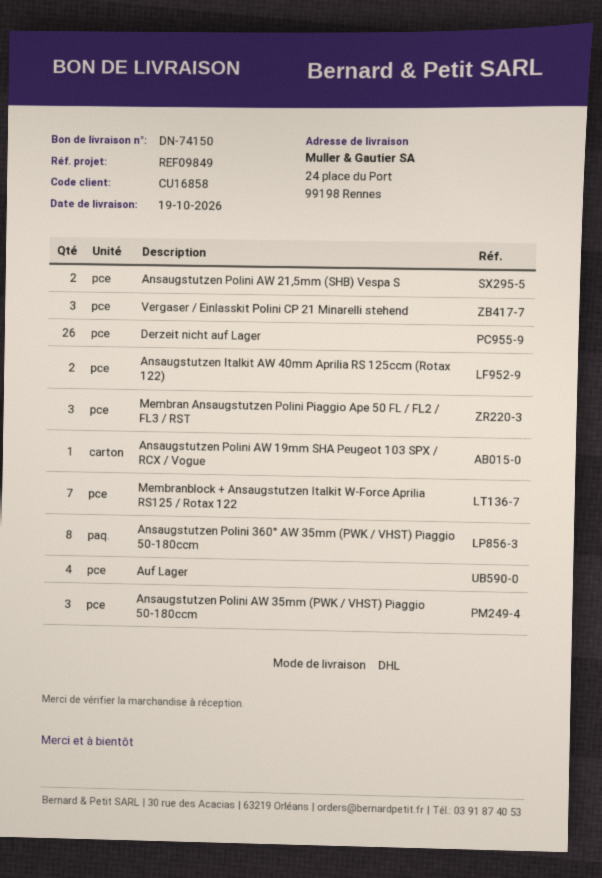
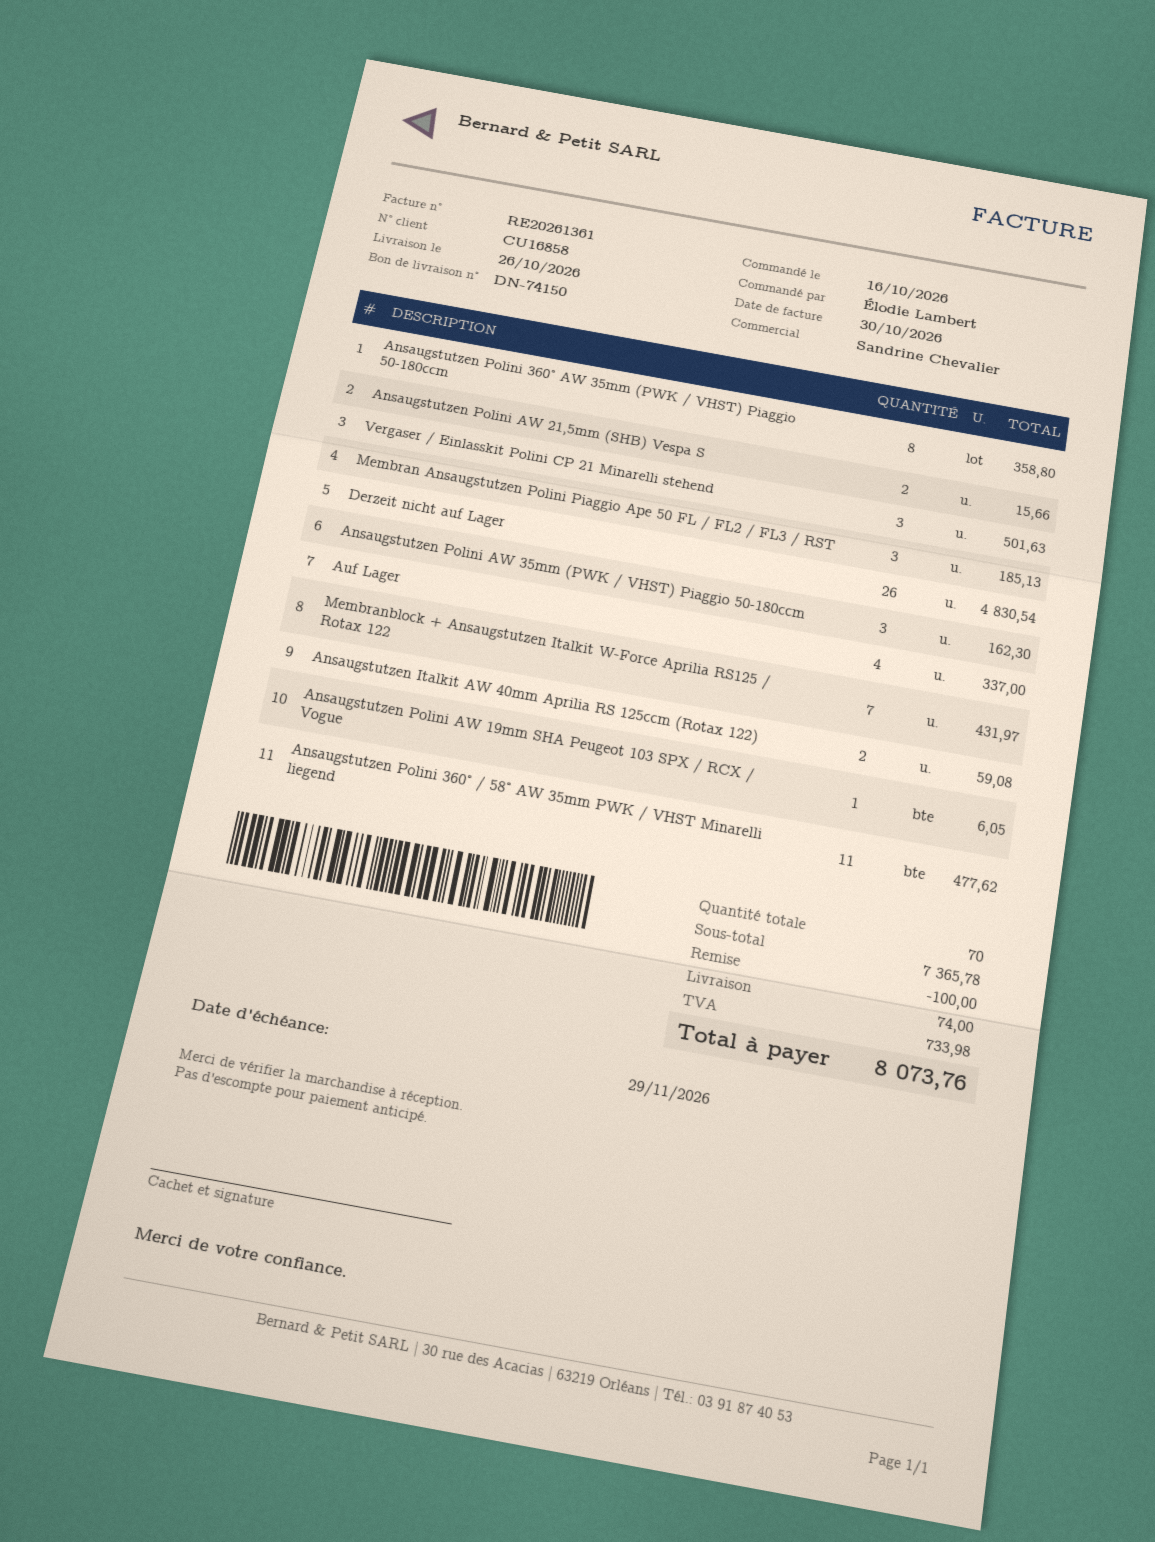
delivery date: 2026-10-19 -> 2026-10-26
Ansaugstutzen Polini 360° / 58° AW 35mm PWK / VHST Minarelli liegend: none -> 11

